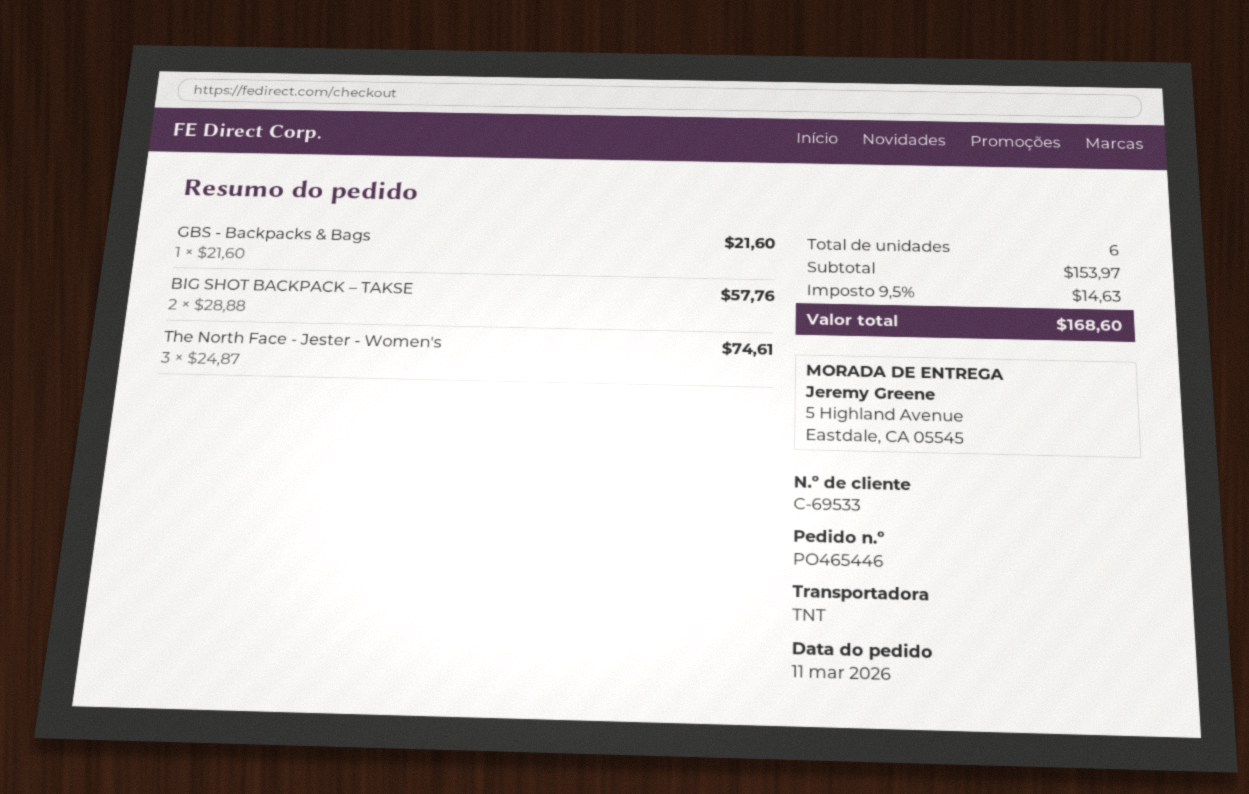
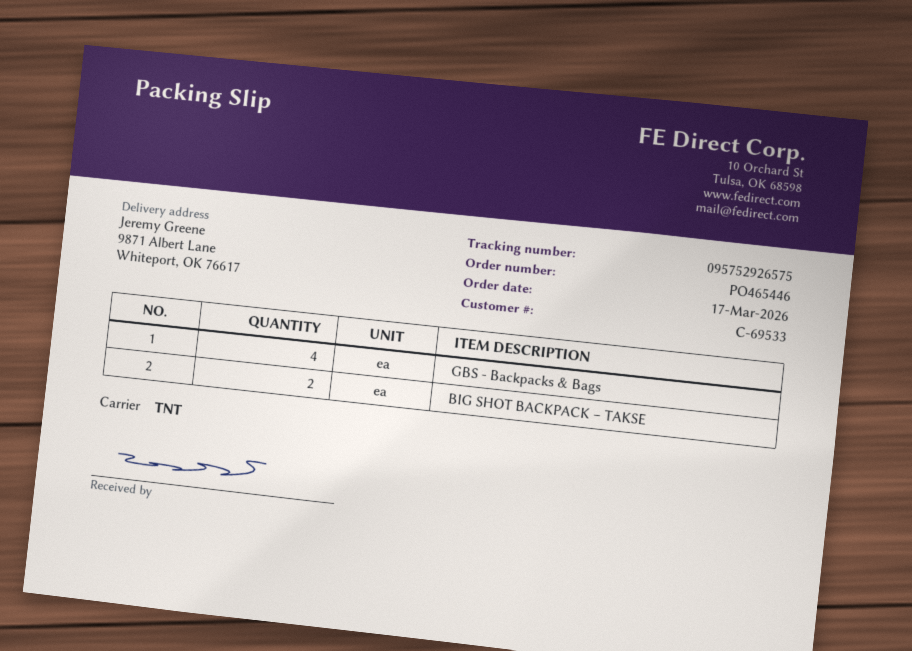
order date: 2026-03-11 -> 2026-03-17
ship to: 5 Highland Avenue, Eastdale, CA 05545 -> 9871 Albert Lane, Whiteport, OK 76617
GBS - Backpacks & Bags: 1 -> 4
The North Face - Jester - Women's: 3 -> none

